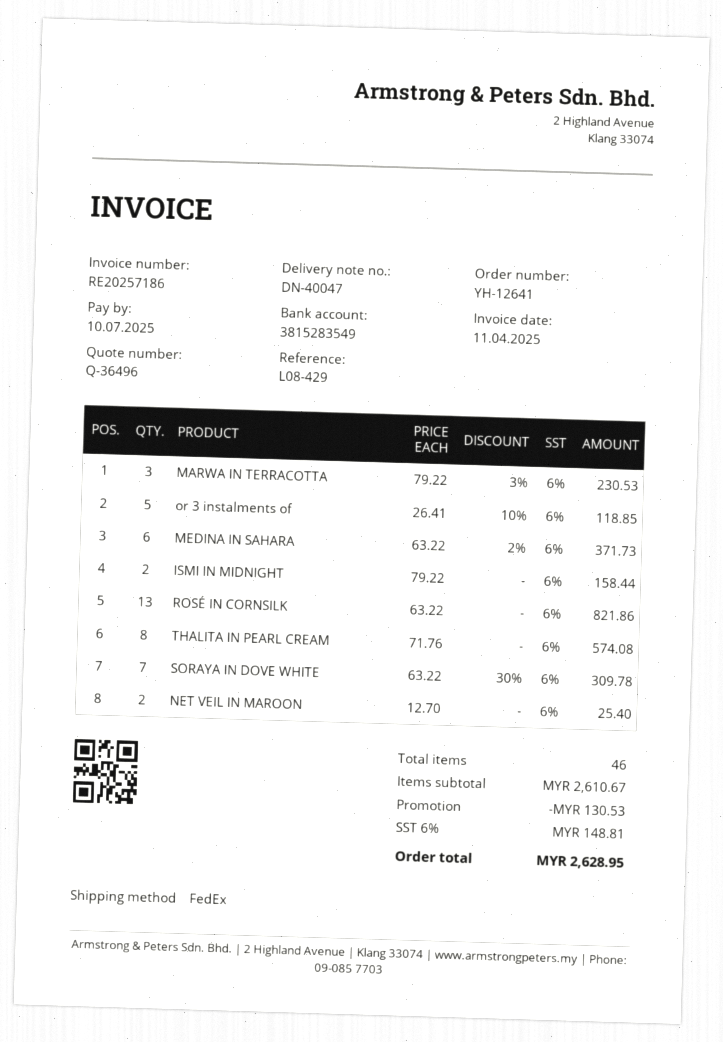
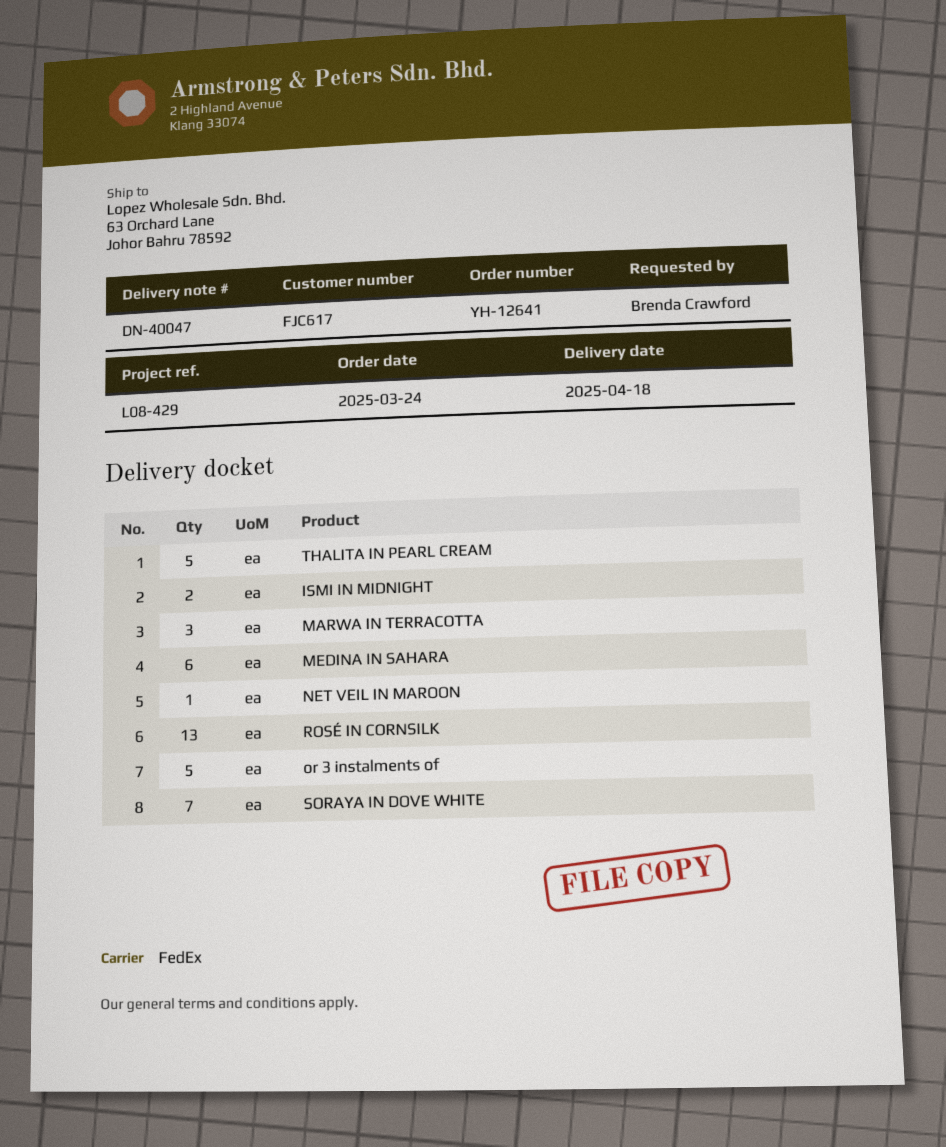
THALITA IN PEARL CREAM: 8 -> 5
NET VEIL IN MAROON: 2 -> 1

